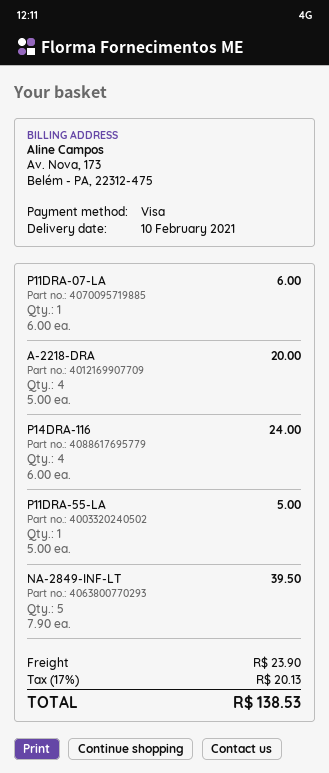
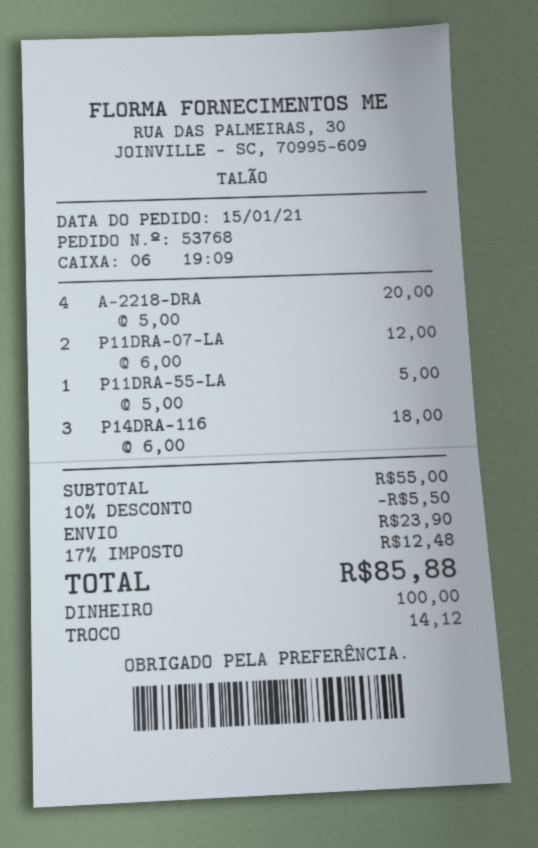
payment method: Visa -> cash
P11DRA-07-LA: 1 x 6.00 = 6.00 -> 2 x 6.00 = 12.00
P14DRA-116: 4 x 6.00 = 24.00 -> 3 x 6.00 = 18.00
NA-2849-INF-LT: 5 x 7.90 = 39.50 -> none
discount: none -> 10% = 5.50
tax: 17% = 20.13 -> 17% = 12.48
total: 138.53 -> 85.88

